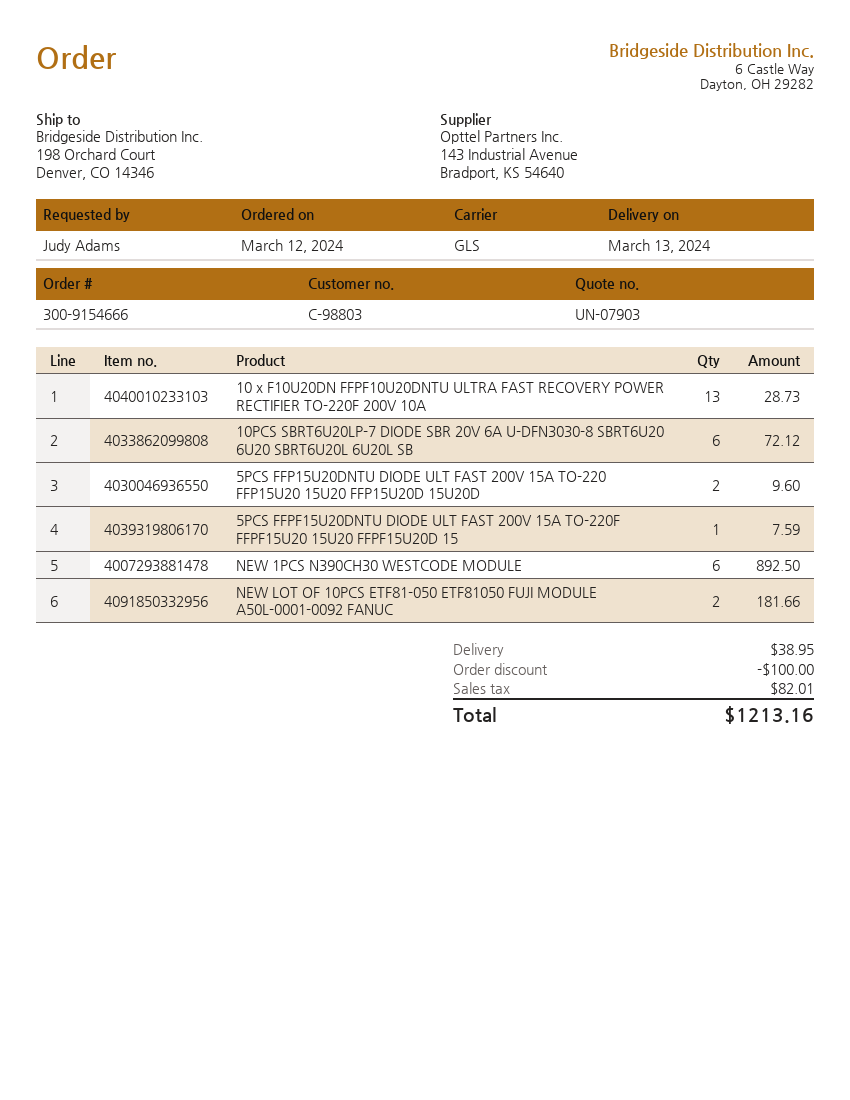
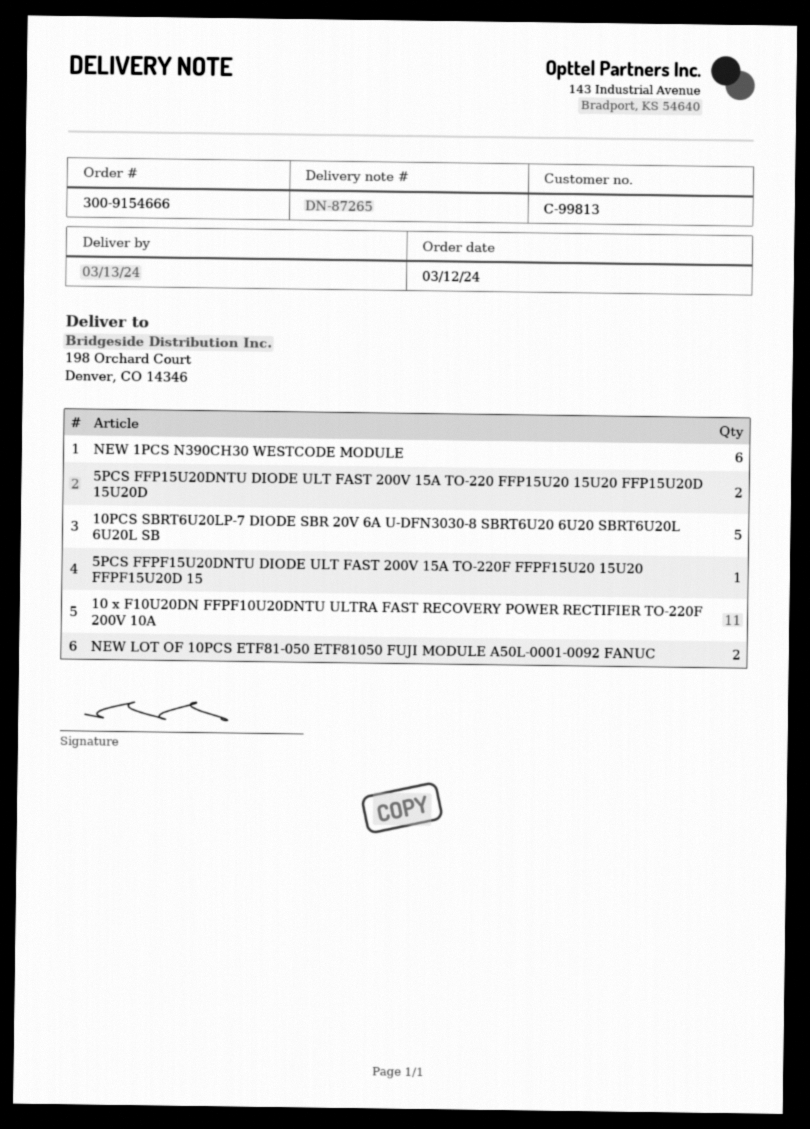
customer number: C-98803 -> C-99813
10 x F10U20DN FFPF10U20DNTU ULTRA FAST RECOVERY POWER RECTIFIER TO-220F 200V 10A: 13 -> 11
10PCS SBRT6U20LP-7 DIODE SBR 20V 6A U-DFN3030-8 SBRT6U20 6U20 SBRT6U20L 6U20L SB: 6 -> 5

